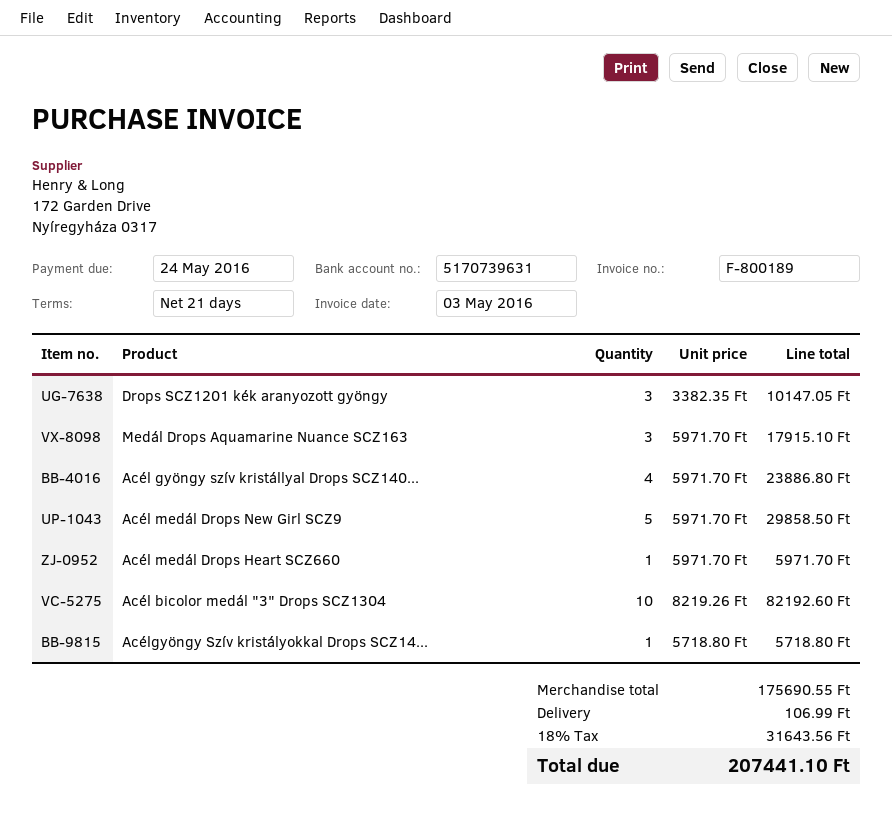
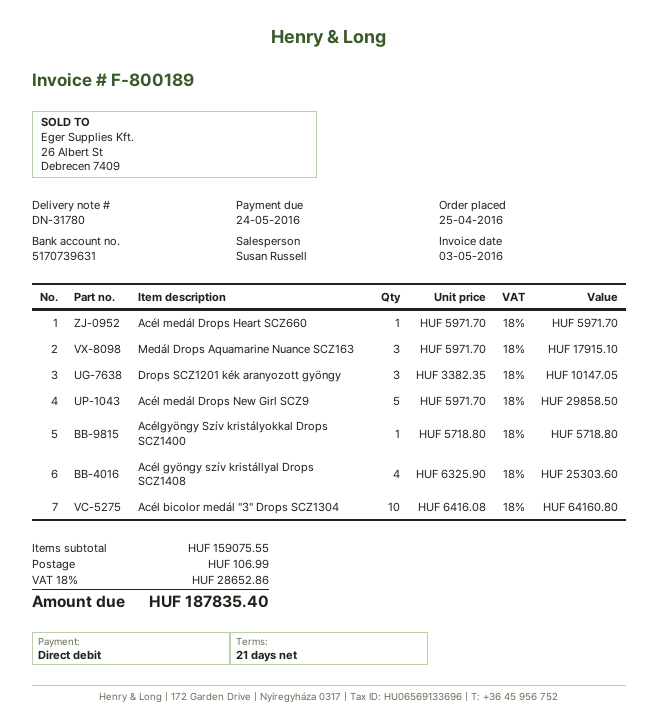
Acél gyöngy szív kristállyal Drops SCZ140...: 4 x 5971.70 = 23886.80 -> 4 x 6325.90 = 25303.60
Acél bicolor medál "3" Drops SCZ1304: 10 x 8219.26 = 82192.60 -> 10 x 6416.08 = 64160.80
subtotal: 175690.55 -> 159075.55
tax: 18% = 31643.56 -> 18% = 28652.86
total: 207441.10 -> 187835.40

